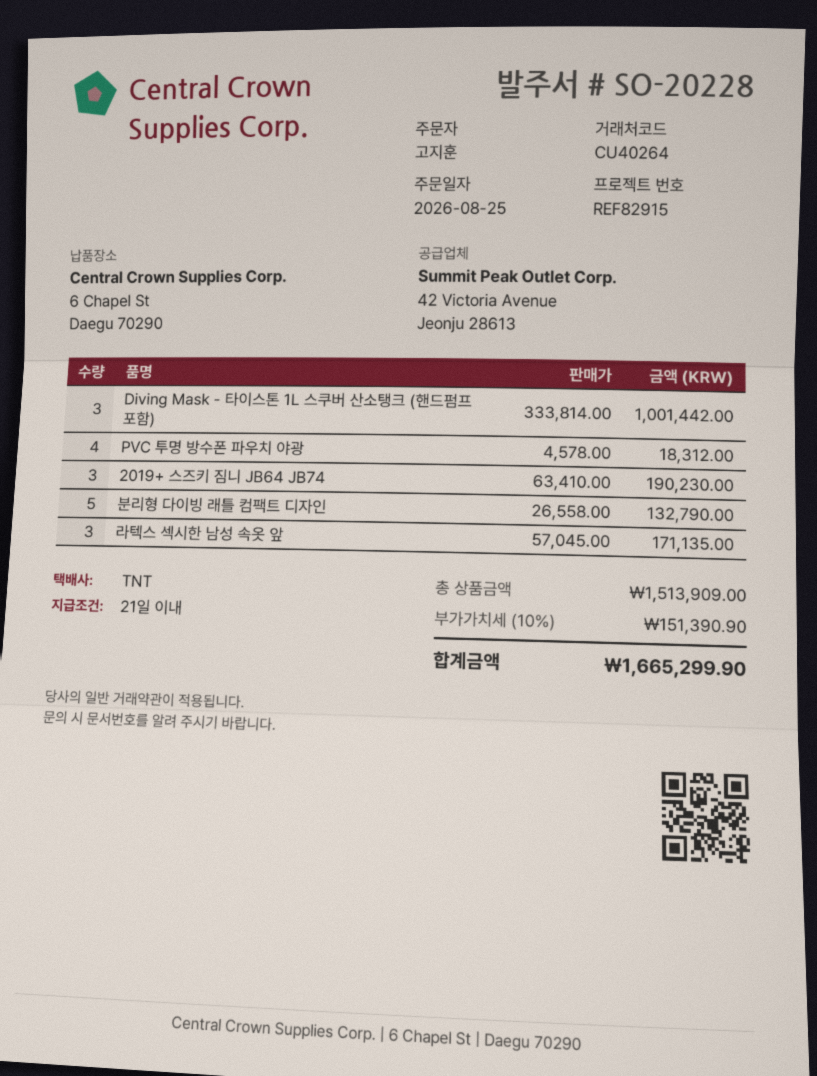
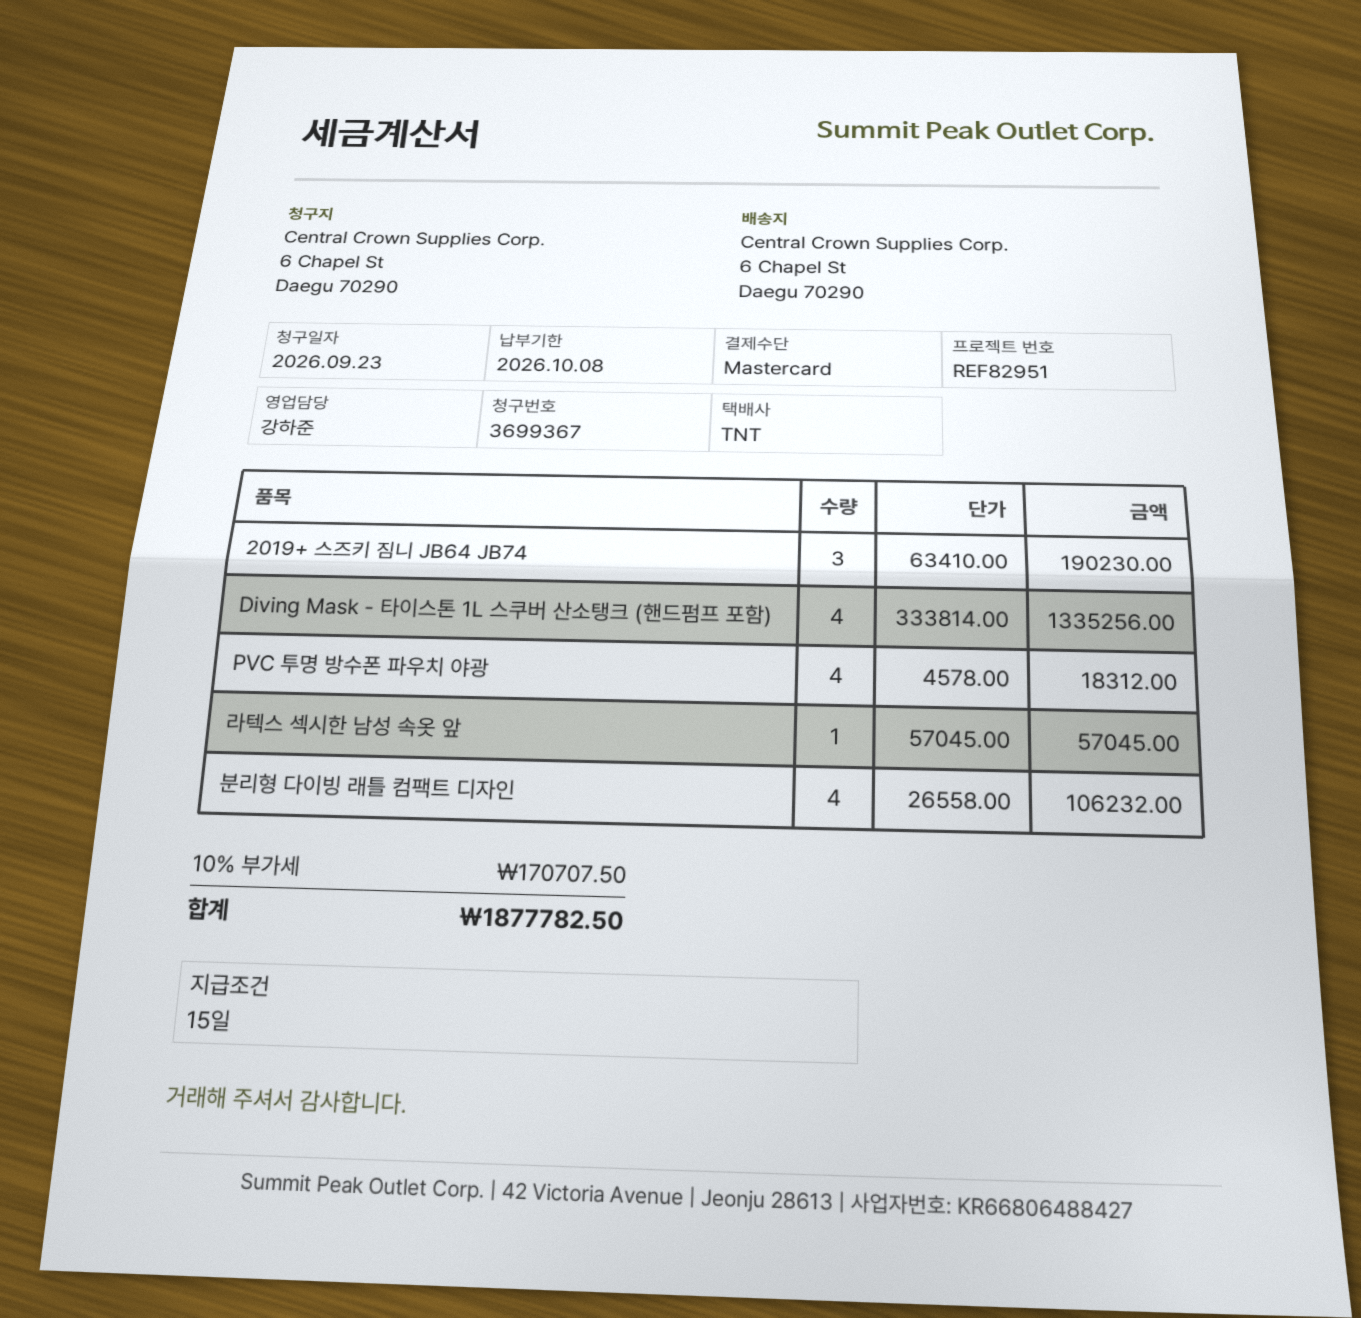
payment terms: 21 days -> 15 days
reference: REF82915 -> REF82951
Diving Mask - 타이스톤 1L 스쿠버 산소탱크 (핸드펌프 포함): 3 x 333814.00 = 1001442.00 -> 4 x 333814.00 = 1335256.00
분리형 다이빙 래틀 컴팩트 디자인: 5 x 26558.00 = 132790.00 -> 4 x 26558.00 = 106232.00
라텍스 섹시한 남성 속옷 앞: 3 x 57045.00 = 171135.00 -> 1 x 57045.00 = 57045.00
tax: 10% = 151390.90 -> 10% = 170707.50
total: 1665299.90 -> 1877782.50

